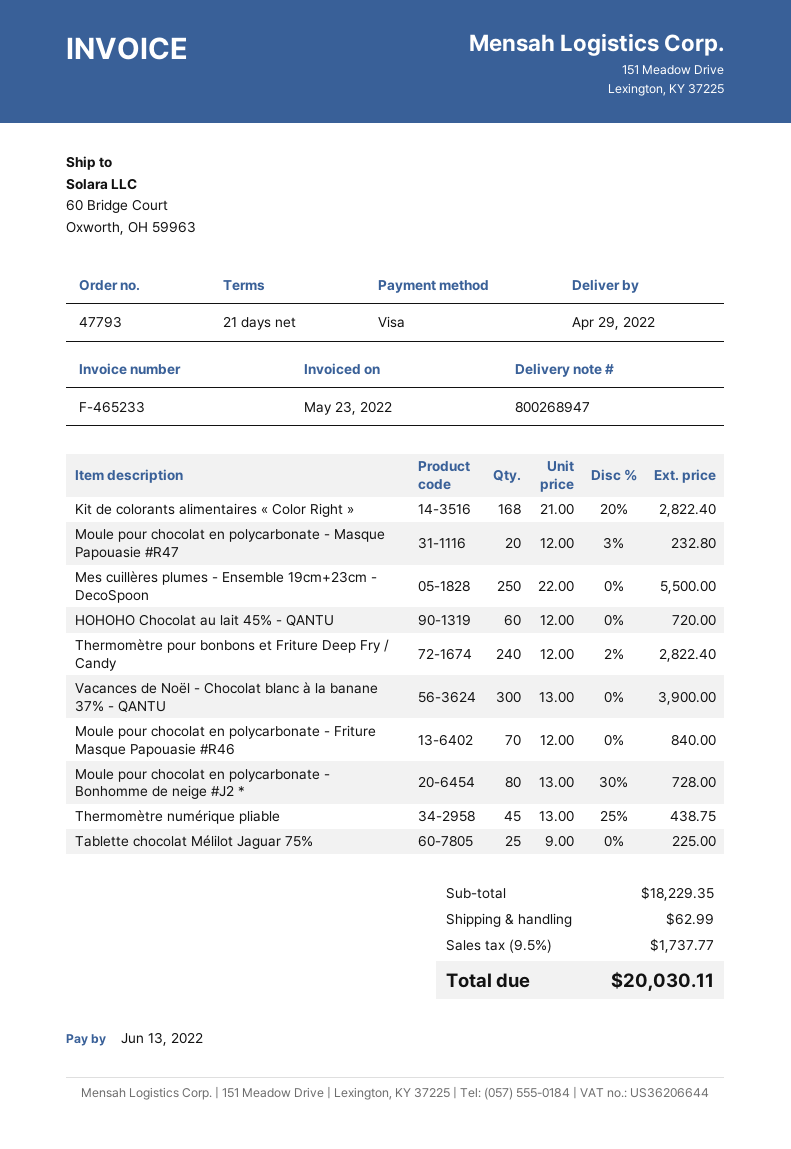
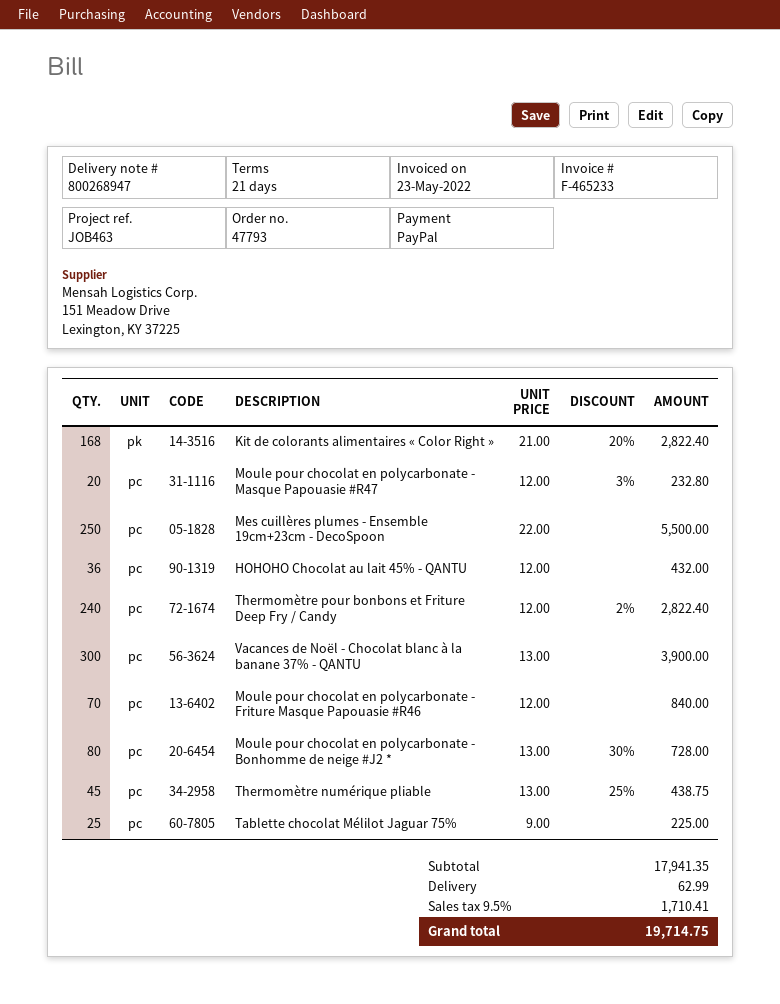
payment method: Visa -> PayPal
HOHOHO Chocolat au lait 45% - QANTU: 60 x 12.00 = 720.00 -> 36 x 12.00 = 432.00
subtotal: 18229.35 -> 17941.35
tax: 9.5% = 1737.77 -> 9.5% = 1710.41
total: 20030.11 -> 19714.75

